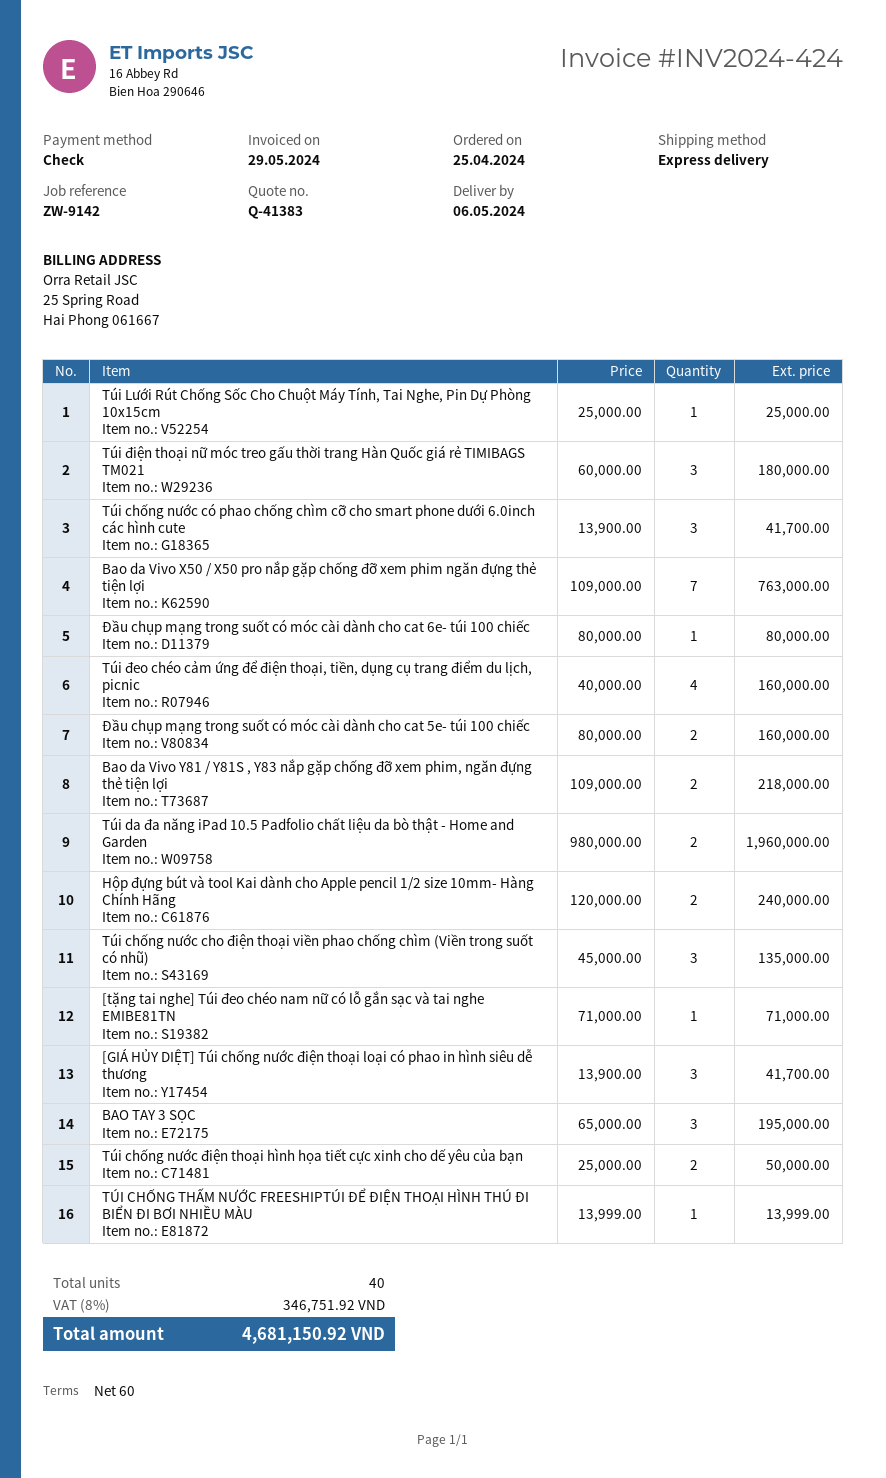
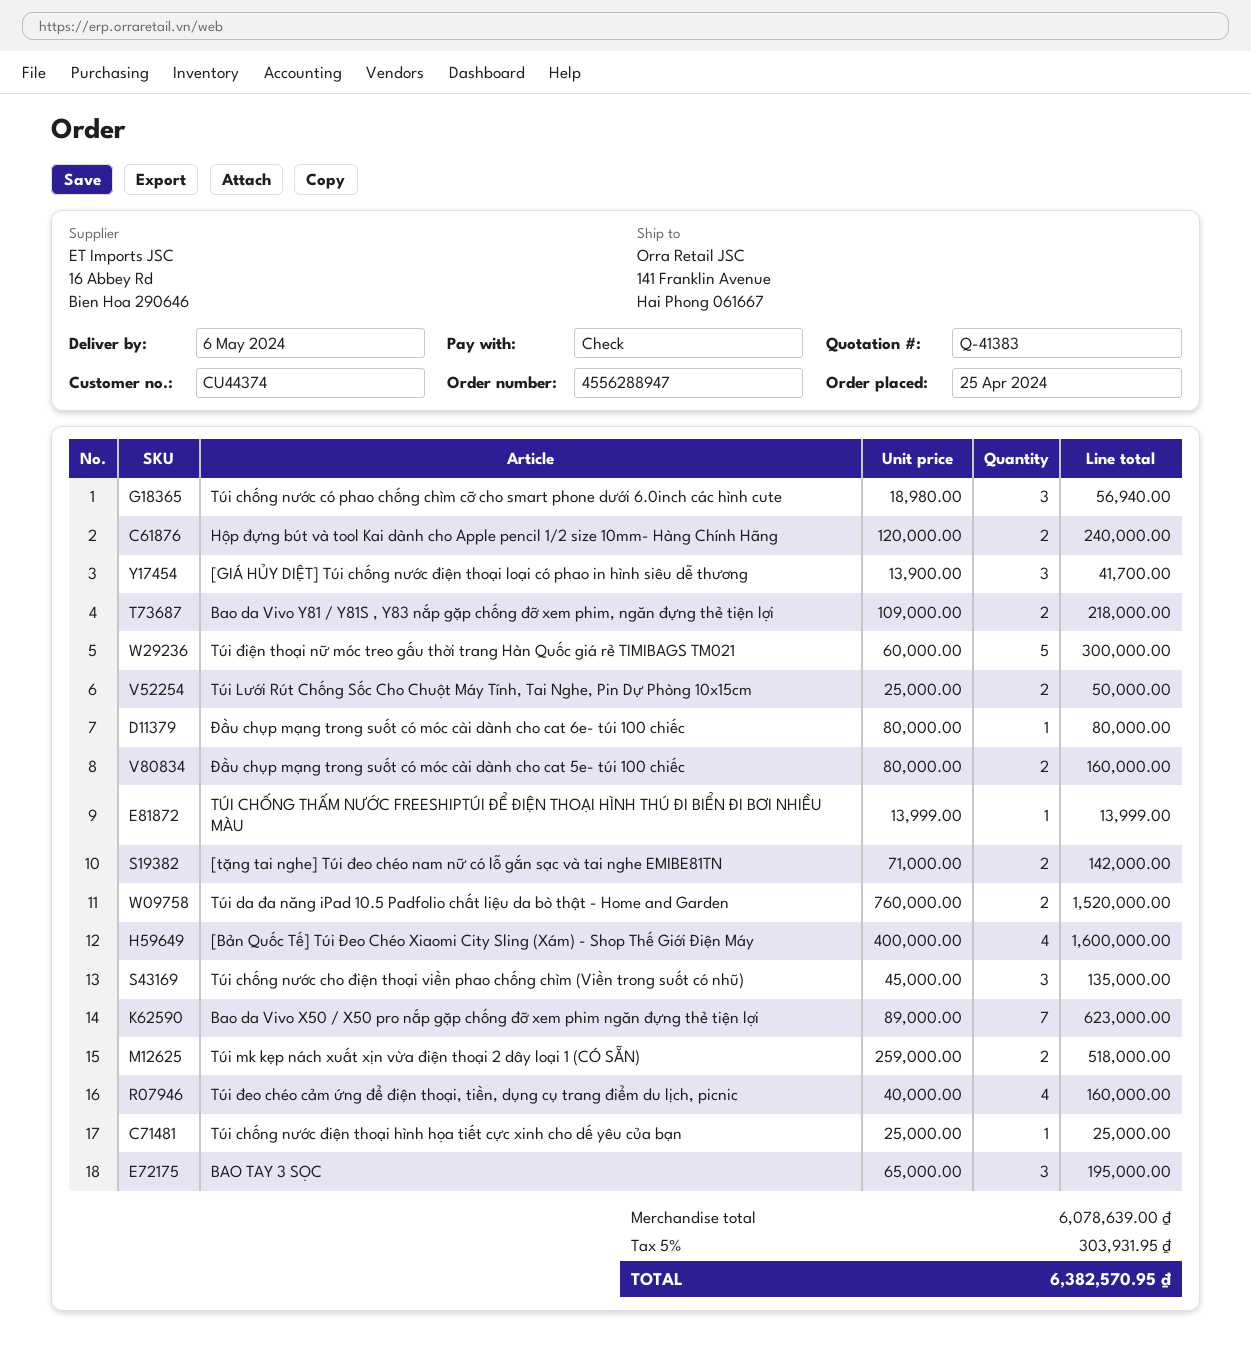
Túi Lưới Rút Chống Sốc Cho Chuột Máy Tính, Tai Nghe, Pin Dự Phòng 10x15cm: 1 x 25000.00 = 25000.00 -> 2 x 25000.00 = 50000.00
Túi điện thoại nữ móc treo gấu thời trang Hàn Quốc giá rẻ TIMIBAGS TM021: 3 x 60000.00 = 180000.00 -> 5 x 60000.00 = 300000.00
Túi chống nước có phao chống chìm cỡ cho smart phone dưới 6.0inch các hình cute: 3 x 13900.00 = 41700.00 -> 3 x 18980.00 = 56940.00
Bao da Vivo X50 / X50 pro nắp gặp chống đỡ xem phim ngăn đựng thẻ tiện lợi: 7 x 109000.00 = 763000.00 -> 7 x 89000.00 = 623000.00
Túi da đa năng iPad 10.5 Padfolio chất liệu da bò thật - Home and Garden: 2 x 980000.00 = 1960000.00 -> 2 x 760000.00 = 1520000.00
[tặng tai nghe] Túi đeo chéo nam nữ có lỗ gắn sạc và tai nghe EMIBE81TN: 1 x 71000.00 = 71000.00 -> 2 x 71000.00 = 142000.00
Túi chống nước điện thoại hình họa tiết cực xinh cho dế yêu của bạn: 2 x 25000.00 = 50000.00 -> 1 x 25000.00 = 25000.00
[Bản Quốc Tế] Túi Đeo Chéo Xiaomi City Sling (Xám) - Shop Thế Giới Điện Máy: none -> 4 x 400000.00 = 1600000.00
Túi mk kẹp nách xuất xịn vừa điện thoại 2 dây loại 1 (CÓ SẴN): none -> 2 x 259000.00 = 518000.00
tax: 8% = 346751.92 -> 5% = 303931.95
total: 4681150.92 -> 6382570.95

